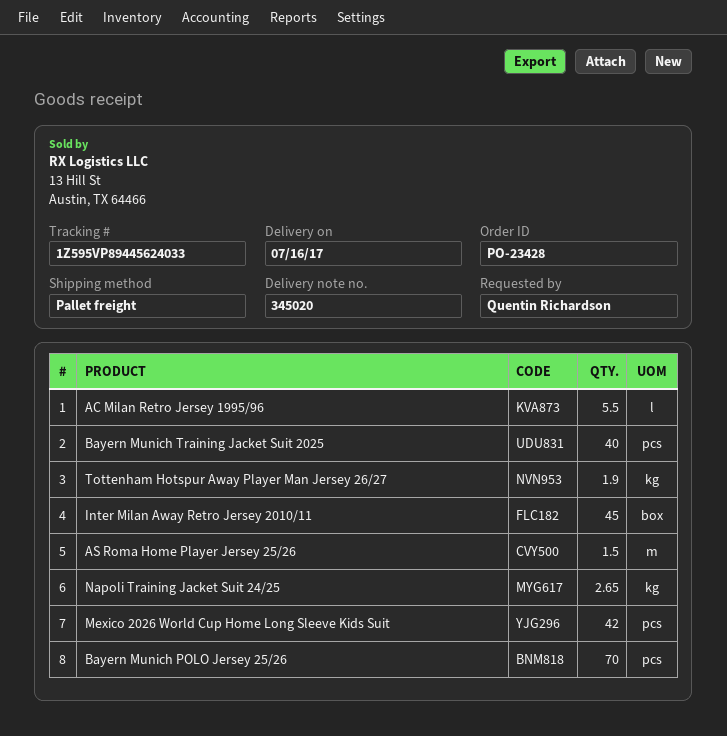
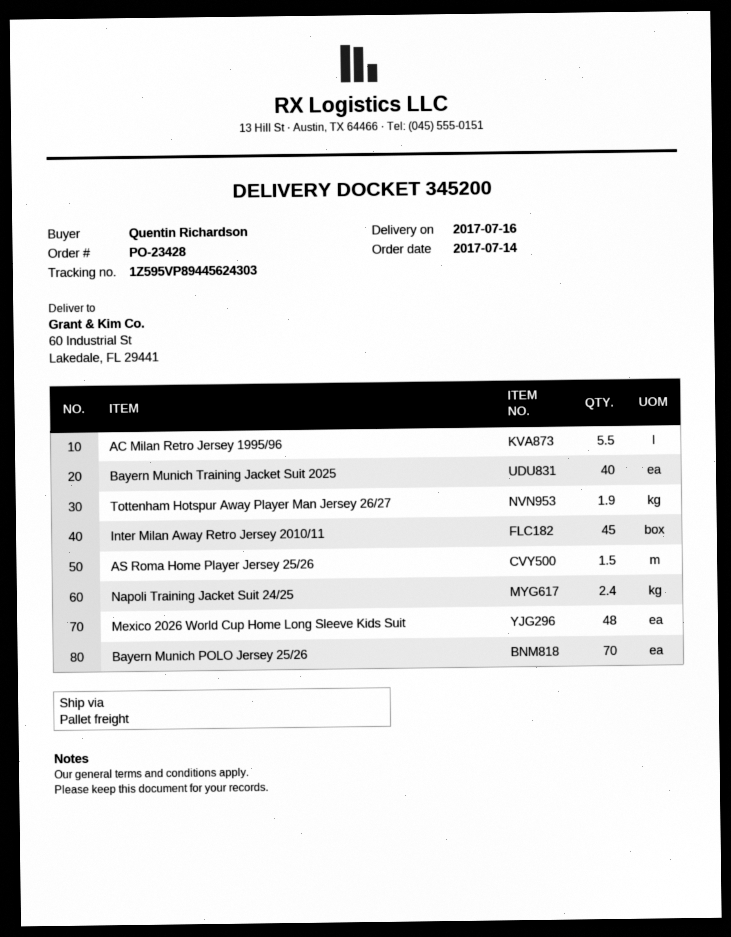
delivery note number: 345020 -> 345200
tracking number: 1Z595VP89445624033 -> 1Z595VP89445624303
Napoli Training Jacket Suit 24/25: 2.65 -> 2.4
Mexico 2026 World Cup Home Long Sleeve Kids Suit: 42 -> 48

